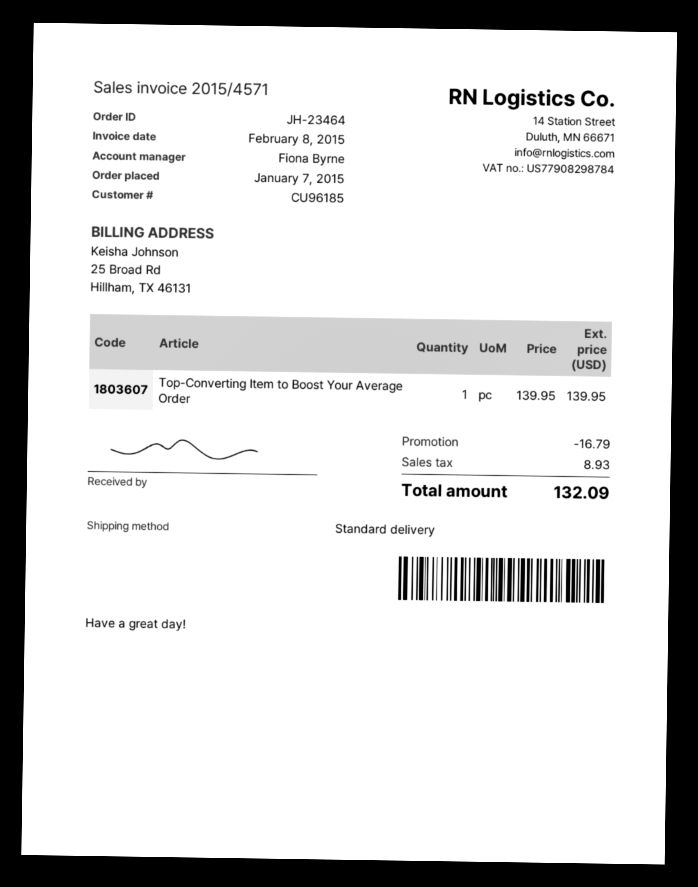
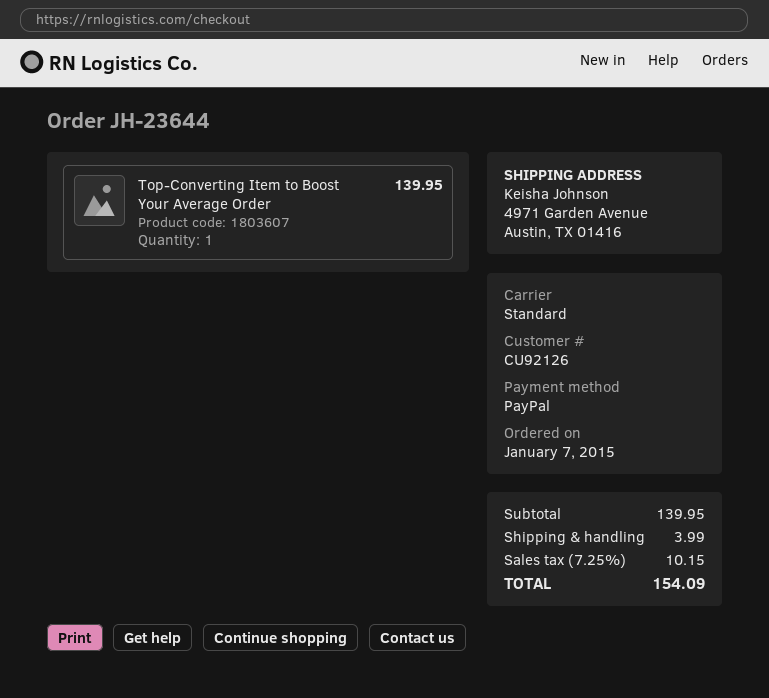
order number: JH-23464 -> JH-23644
customer number: CU96185 -> CU92126
discount: 16.79 -> none
shipping: none -> 3.99
tax: 8.93 -> 10.15
total: 132.09 -> 154.09

